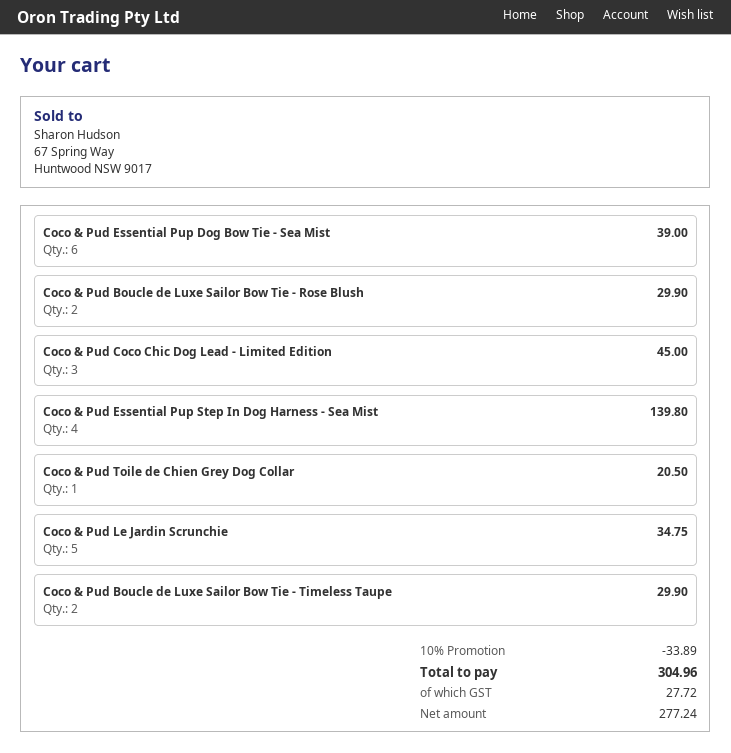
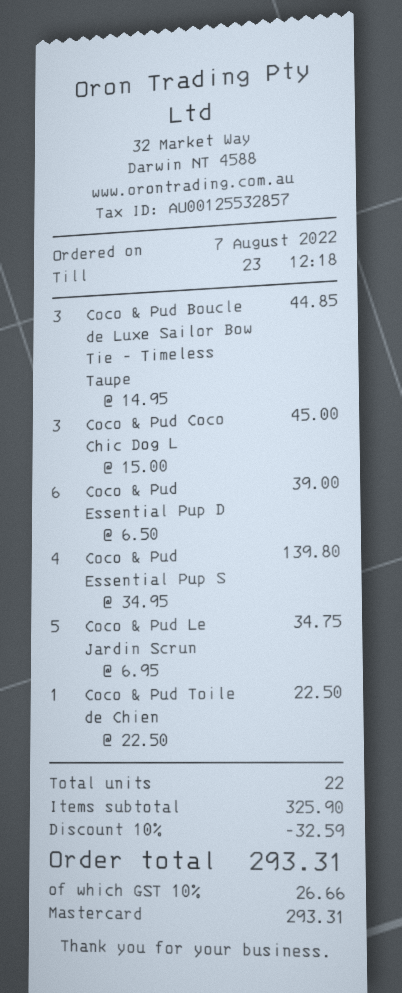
Coco & Pud Boucle de Luxe Sailor Bow Tie - Rose Blush: 2 for 29.90 -> none
Coco & Pud Toile de Chien Grey Dog Collar: 1 for 20.50 -> 1 for 22.50
Coco & Pud Boucle de Luxe Sailor Bow Tie - Timeless Taupe: 2 for 29.90 -> 3 for 44.85
discount: 10% = 33.89 -> 10% = 32.59
tax: 27.72 -> 26.66
total: 304.96 -> 293.31

